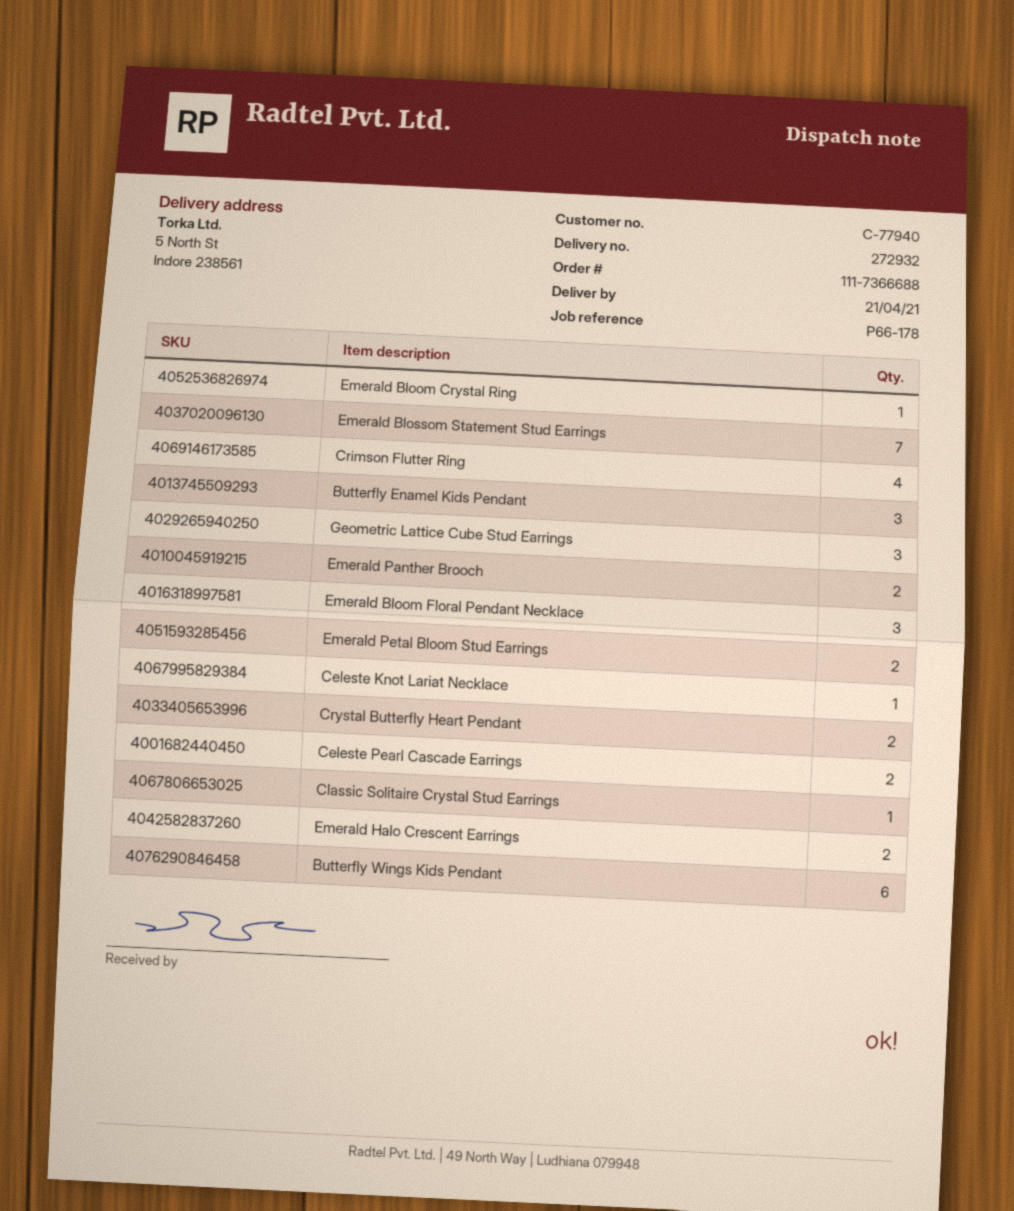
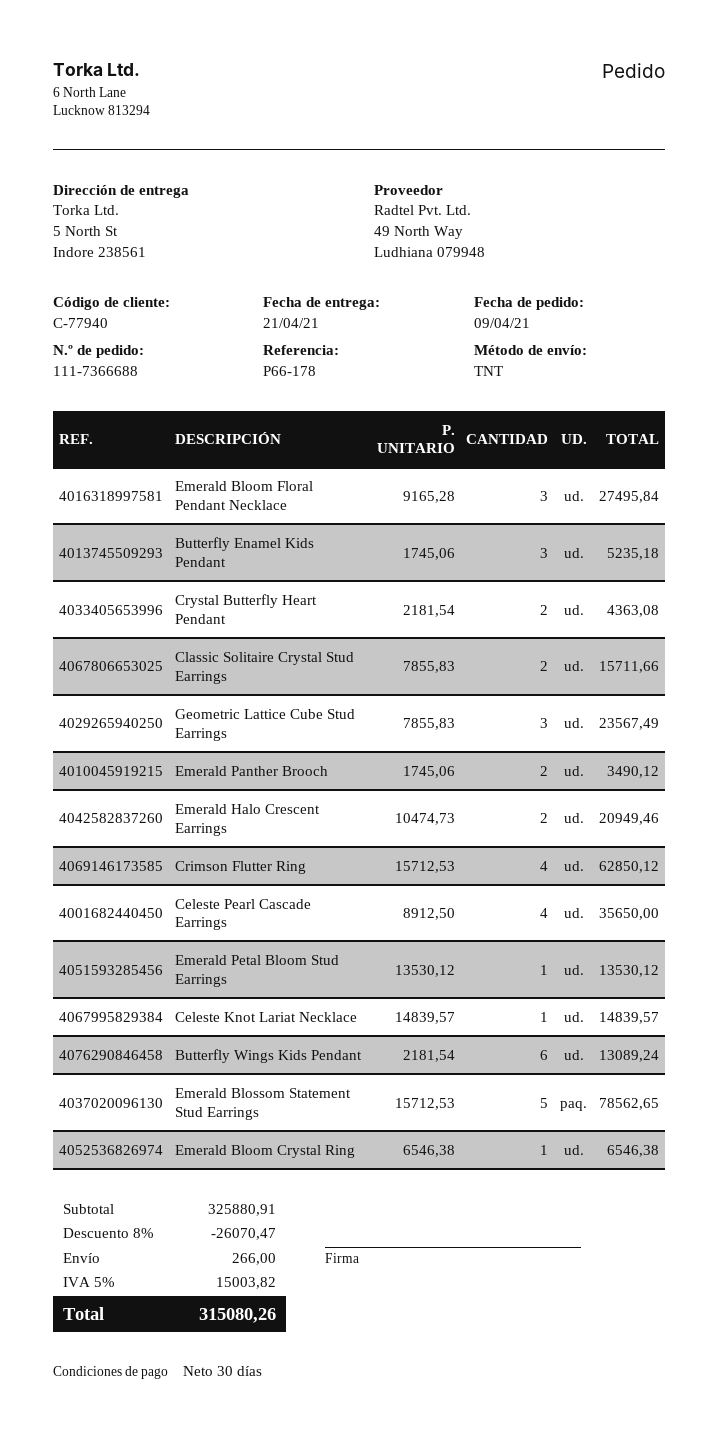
Emerald Blossom Statement Stud Earrings: 7 -> 5
Emerald Petal Bloom Stud Earrings: 2 -> 1
Celeste Pearl Cascade Earrings: 2 -> 4
Classic Solitaire Crystal Stud Earrings: 1 -> 2

